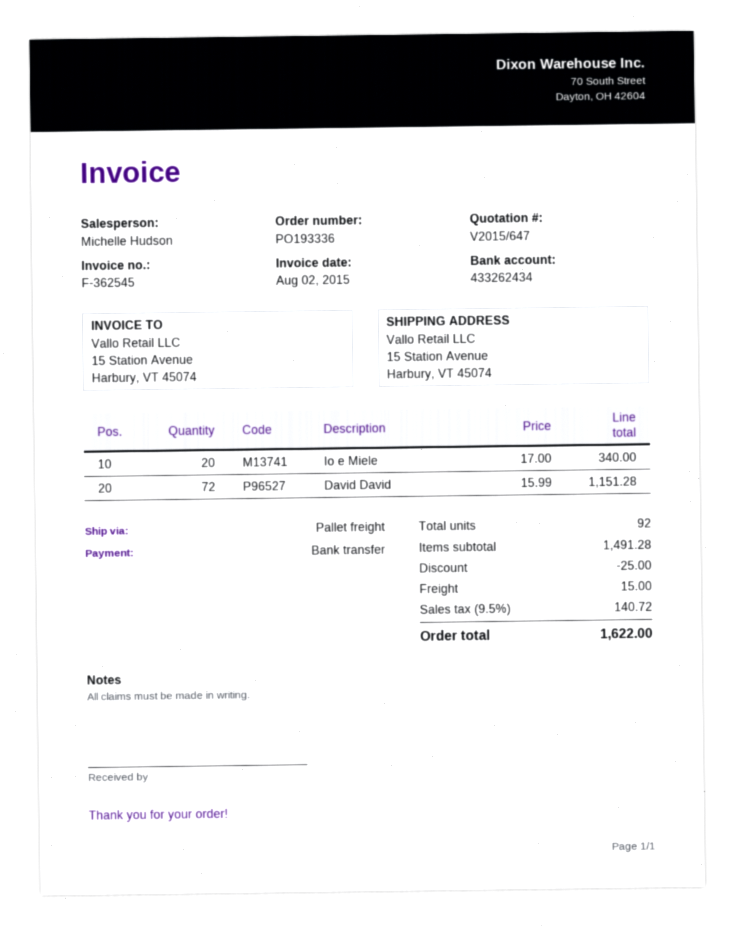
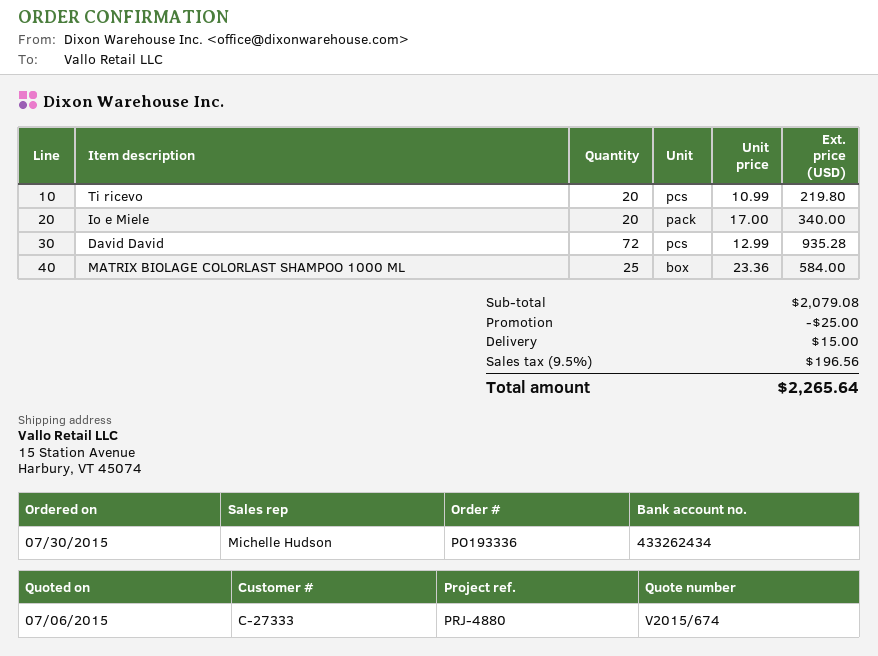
quote number: V2015/647 -> V2015/674
David David: 72 x 15.99 = 1151.28 -> 72 x 12.99 = 935.28
Ti ricevo: none -> 20 x 10.99 = 219.80
MATRIX BIOLAGE COLORLAST SHAMPOO 1000 ML: none -> 25 x 23.36 = 584.00
subtotal: 1491.28 -> 2079.08
tax: 9.5% = 140.72 -> 9.5% = 196.56
total: 1622.00 -> 2265.64

